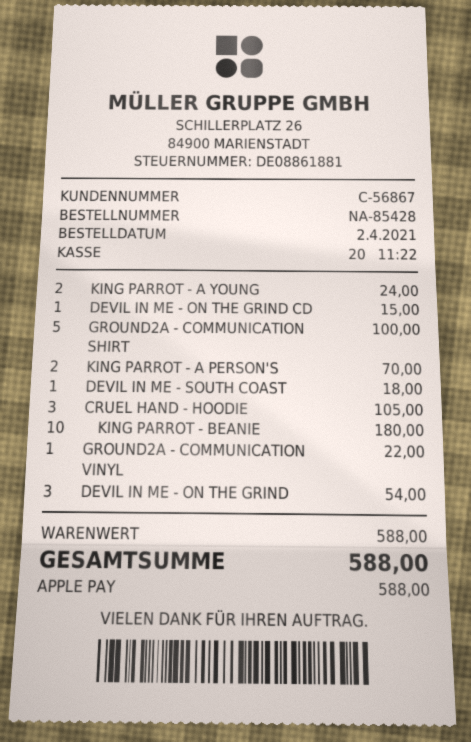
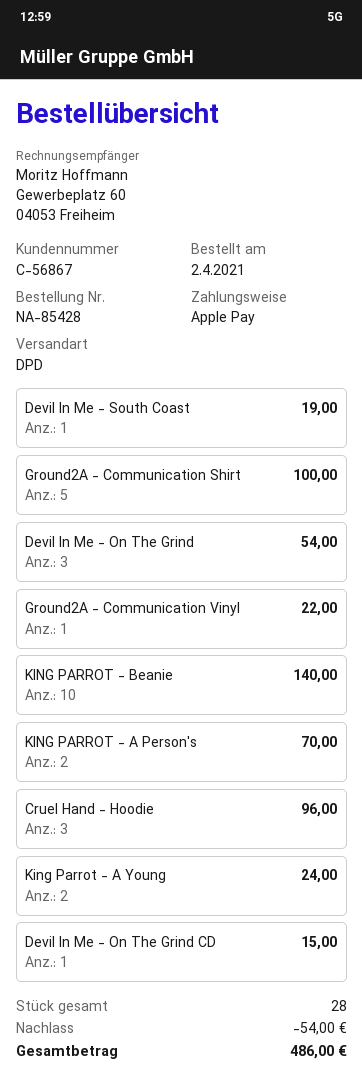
DEVIL IN ME - SOUTH COAST: 1 for 18.00 -> 1 for 19.00
CRUEL HAND - HOODIE: 3 for 105.00 -> 3 for 96.00
KING PARROT - BEANIE: 10 for 180.00 -> 10 for 140.00
discount: none -> 54.00
total: 588.00 -> 486.00

